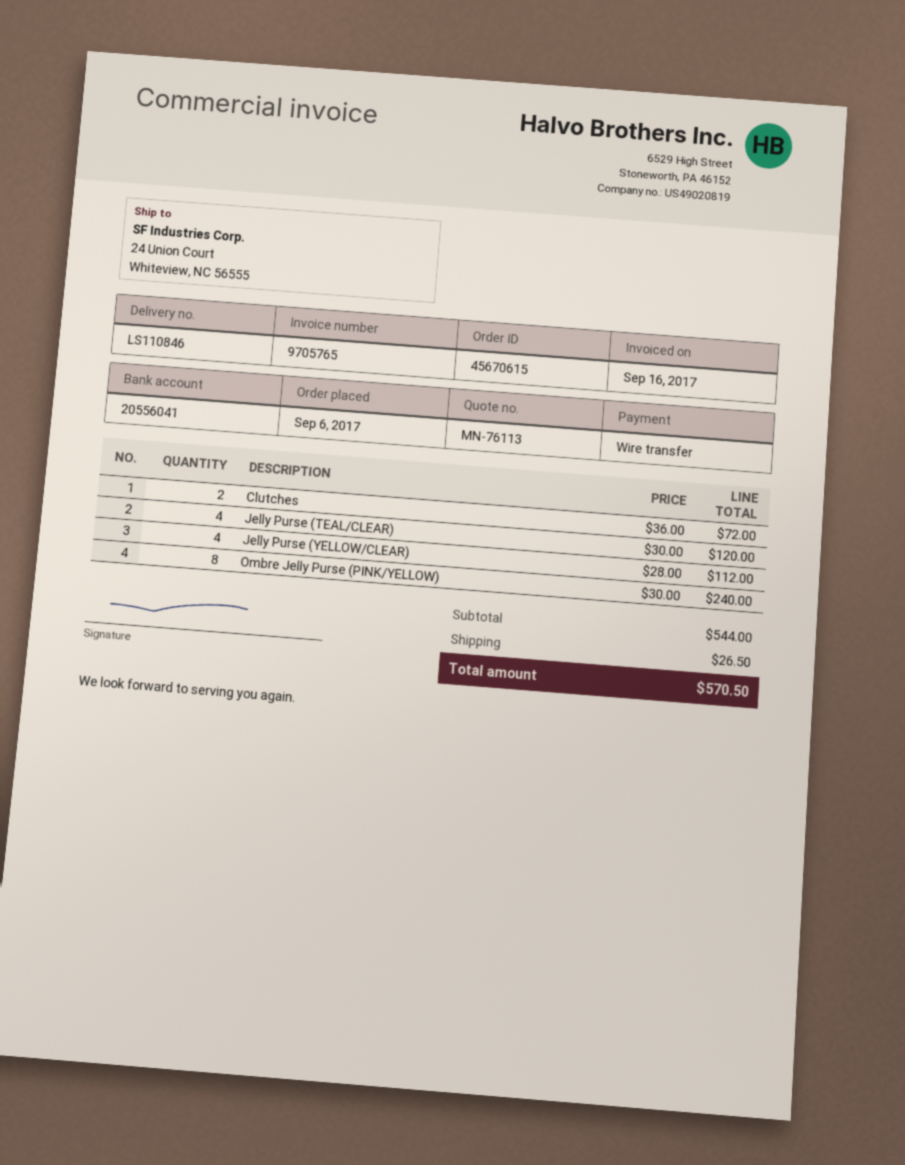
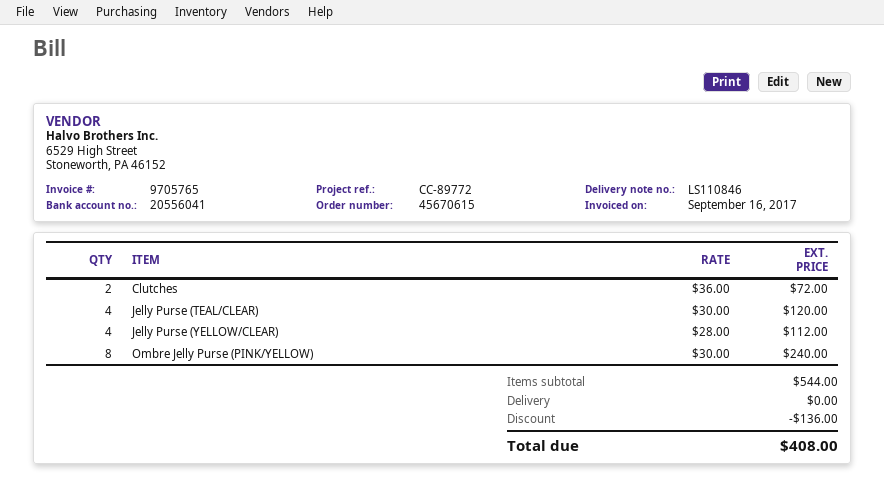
discount: none -> 136.00
shipping: 26.50 -> 0.00
total: 570.50 -> 408.00

